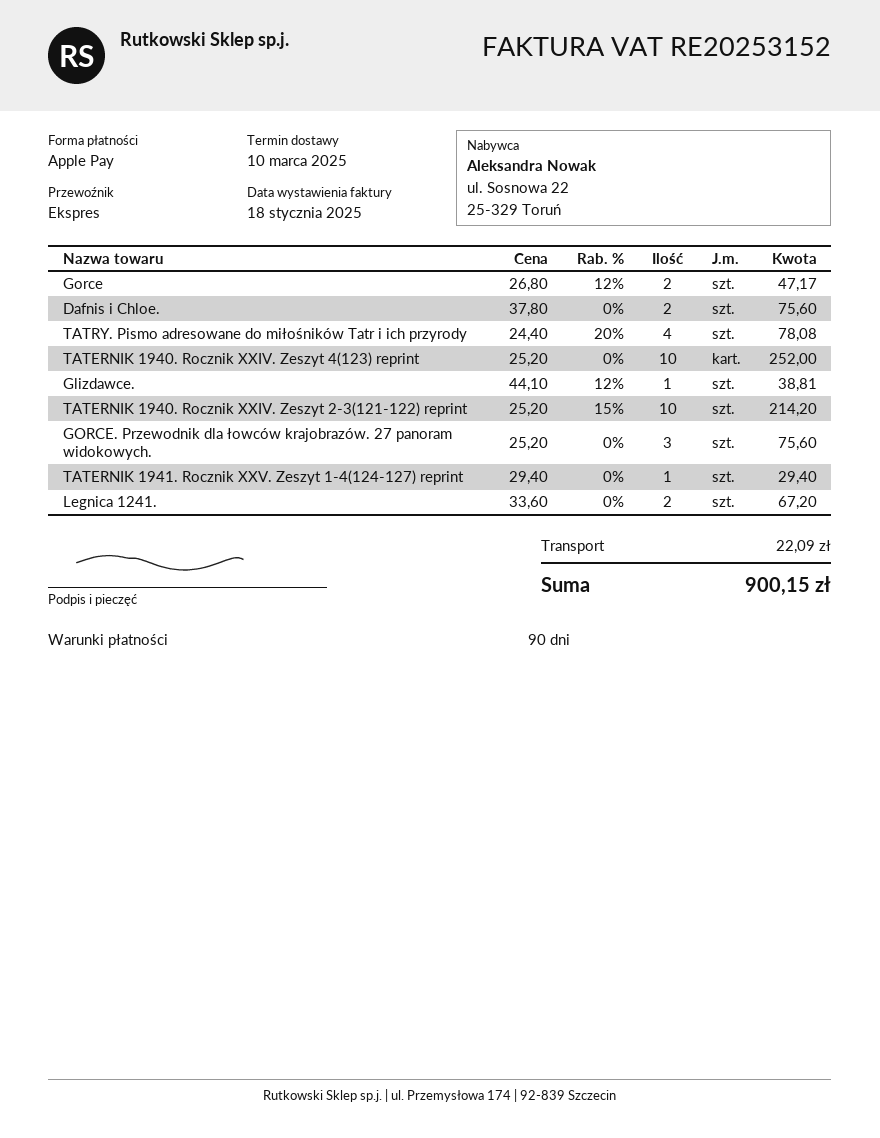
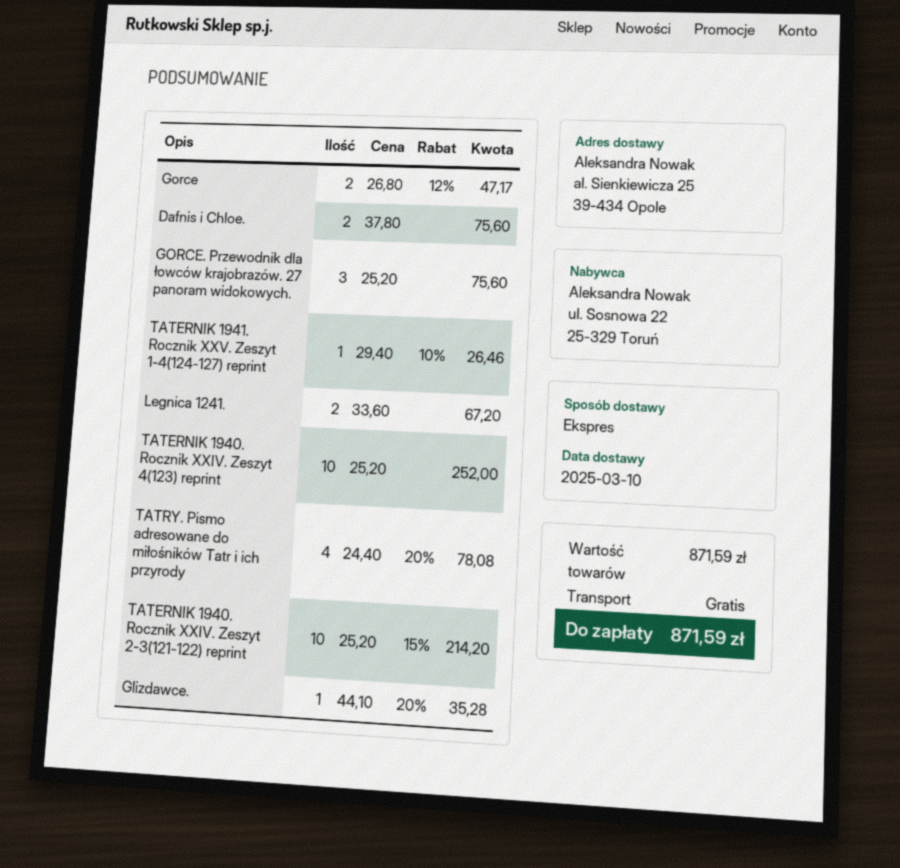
Glizdawce.: 1 x 44.10 - 12% = 38.81 -> 1 x 44.10 - 20% = 35.28
TATERNIK 1941. Rocznik XXV. Zeszyt 1-4(124-127) reprint: 1 x 29.40 = 29.40 -> 1 x 29.40 - 10% = 26.46
shipping: 22.09 -> 0.00
total: 900.15 -> 871.59

